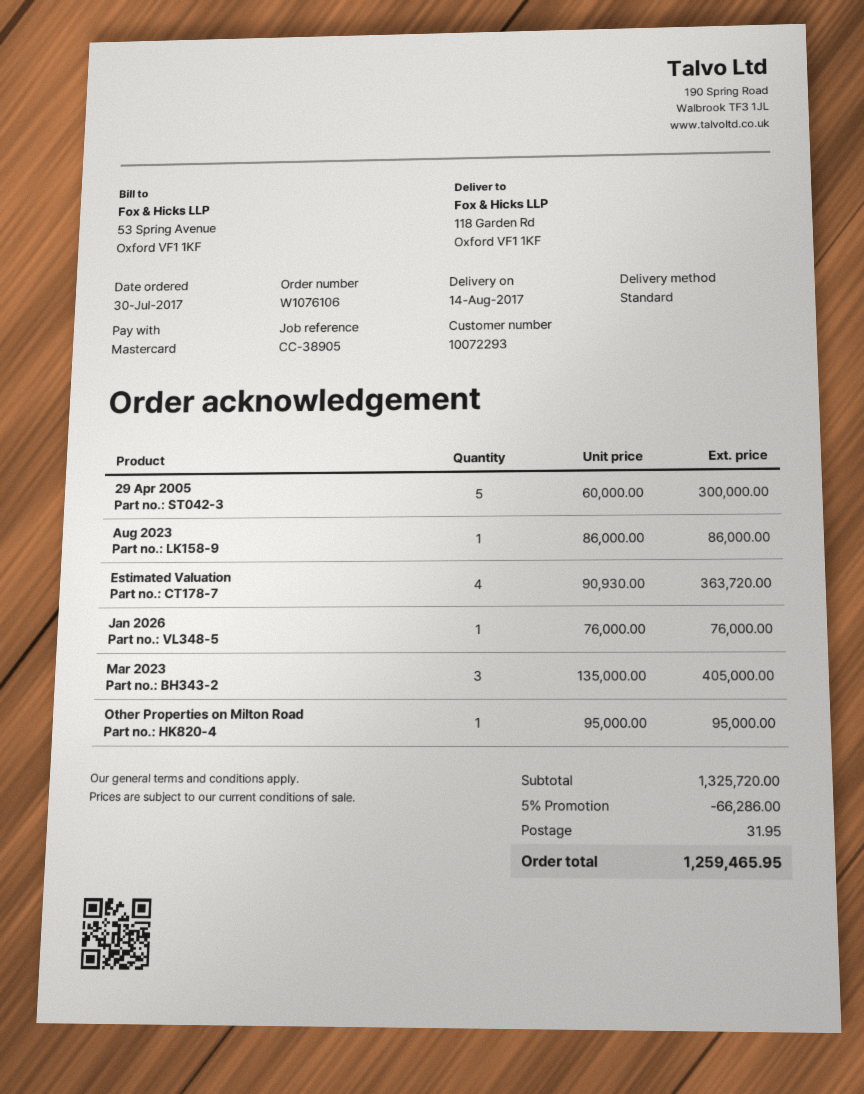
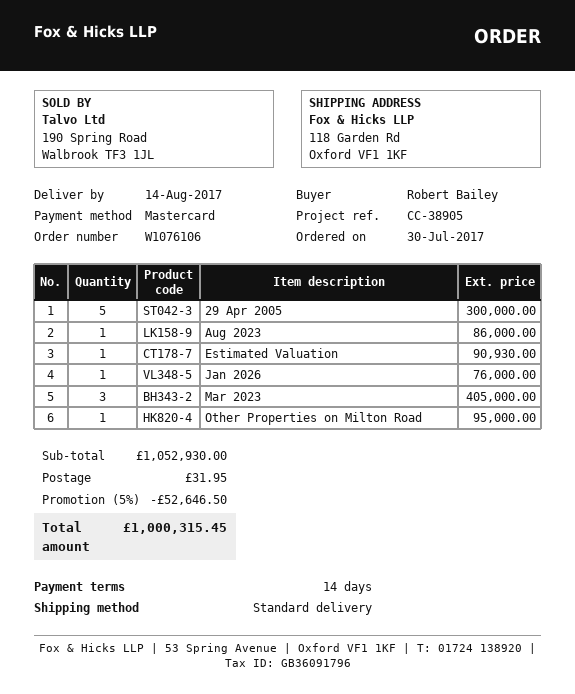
Estimated Valuation: 4 for 363720.00 -> 1 for 90930.00
subtotal: 1325720.00 -> 1052930.00
discount: 5% = 66286.00 -> 5% = 52646.50
total: 1259465.95 -> 1000315.45

